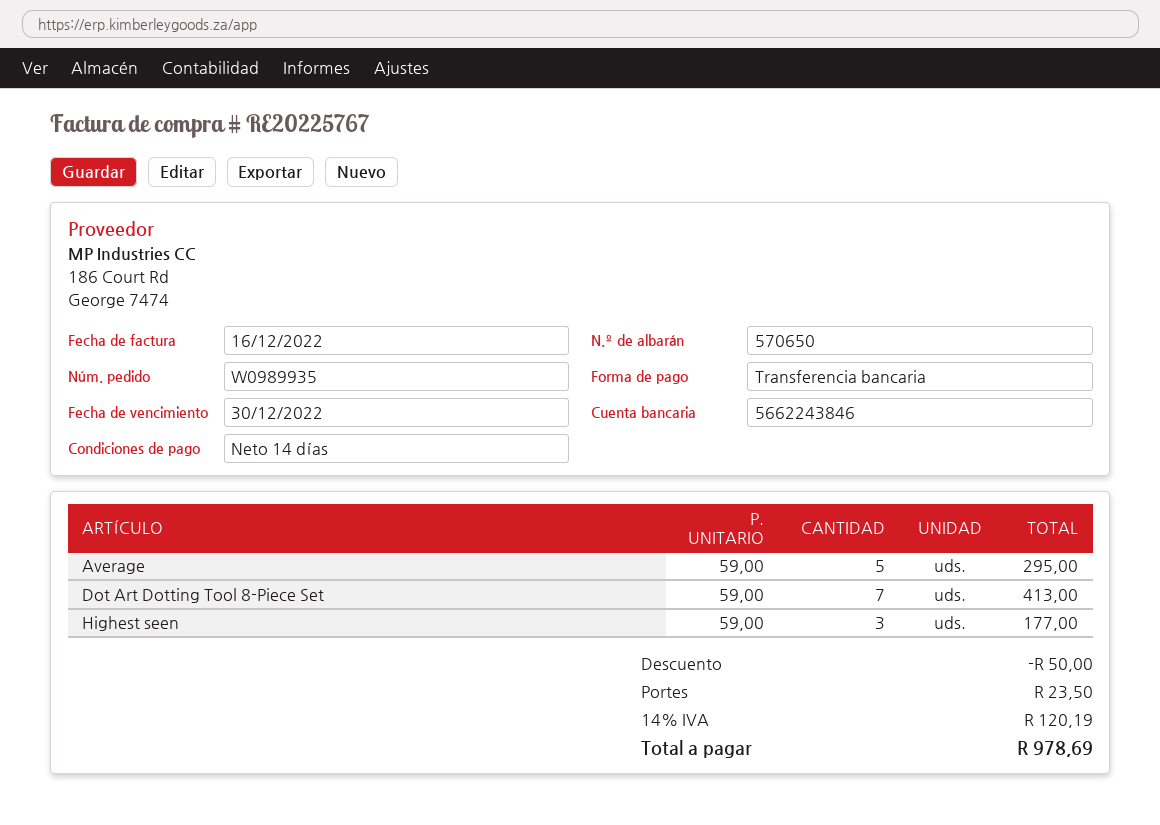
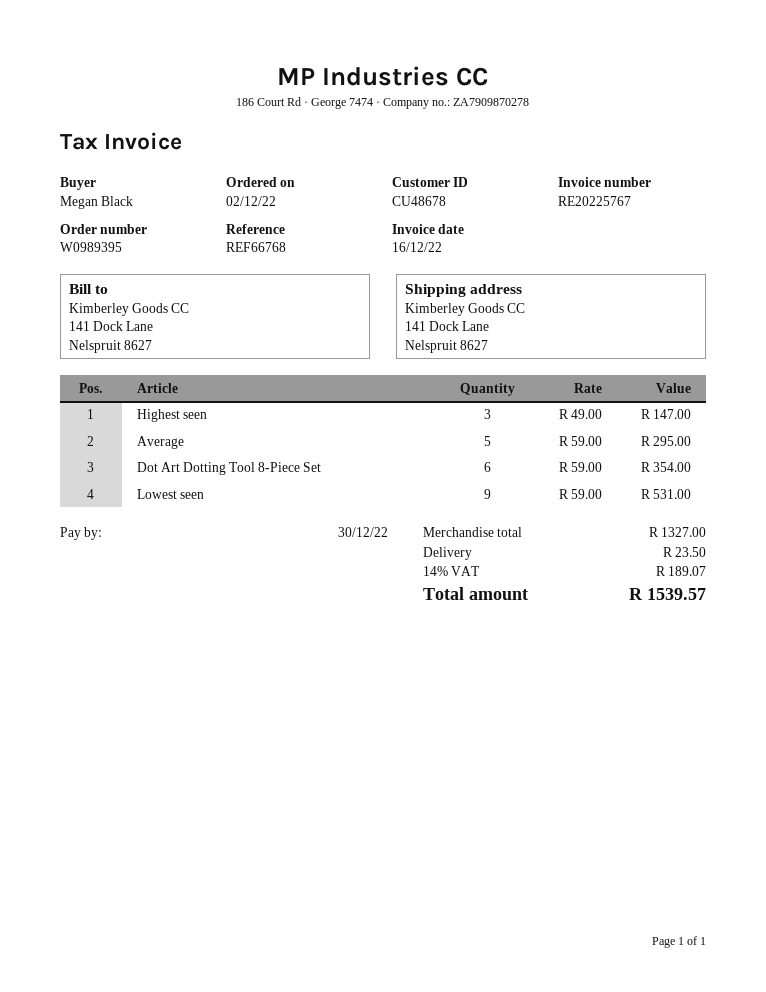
order number: W0989935 -> W0989395
Dot Art Dotting Tool 8-Piece Set: 7 x 59.00 = 413.00 -> 6 x 59.00 = 354.00
Highest seen: 3 x 59.00 = 177.00 -> 3 x 49.00 = 147.00
Lowest seen: none -> 9 x 59.00 = 531.00
discount: 50.00 -> none
tax: 14% = 120.19 -> 14% = 189.07
total: 978.69 -> 1539.57

